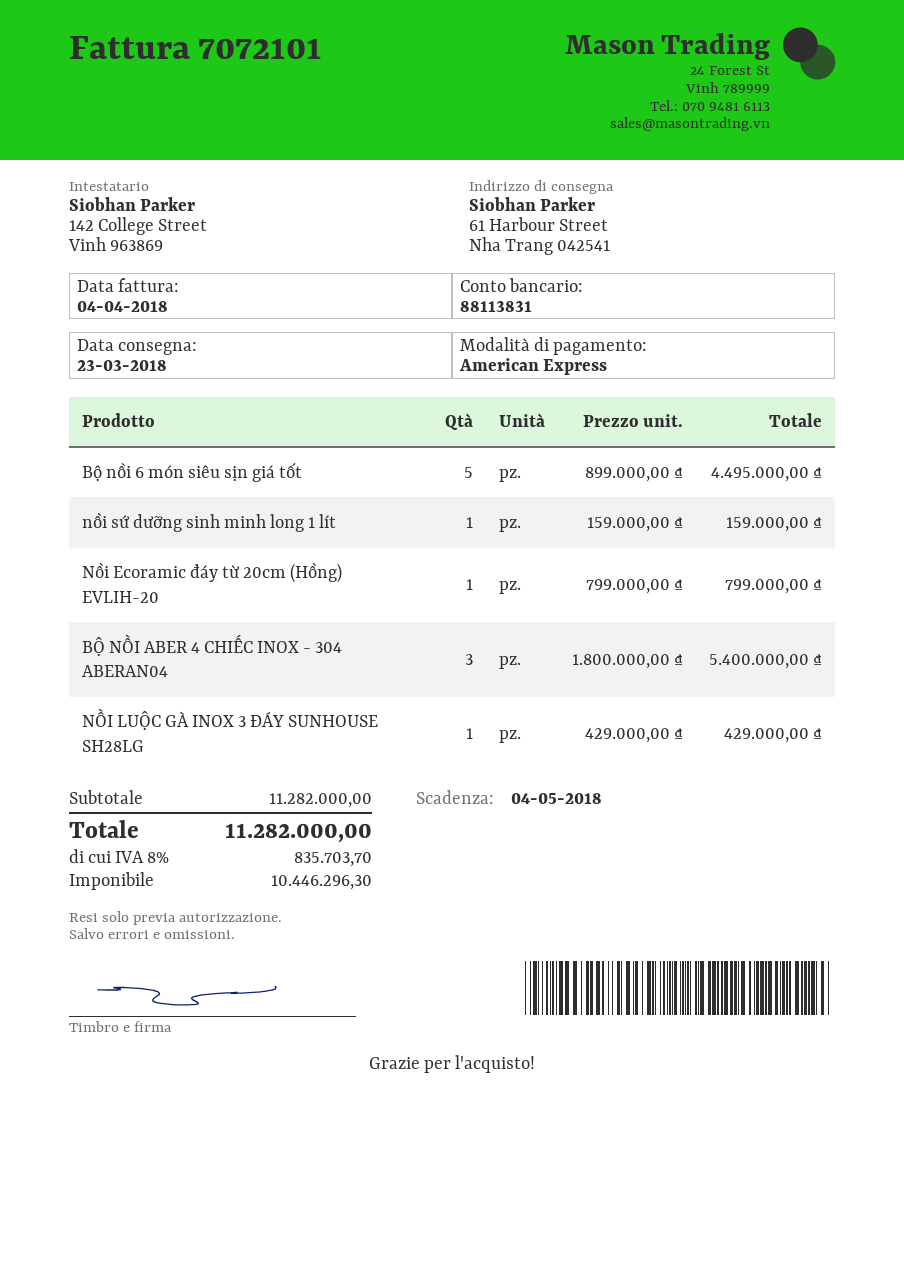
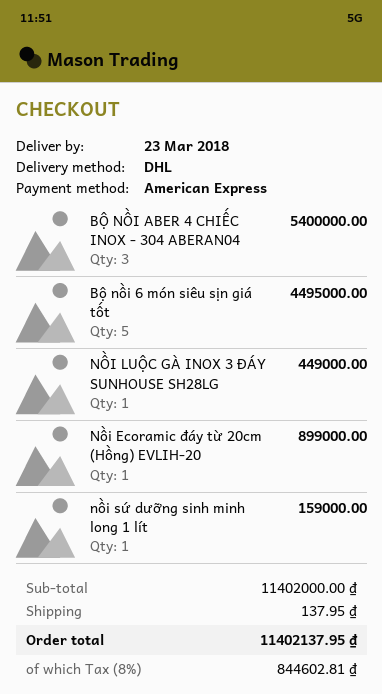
Nồi Ecoramic đáy từ 20cm (Hồng) EVLIH-20: 1 for 799000.00 -> 1 for 899000.00
NỒI LUỘC GÀ INOX 3 ĐÁY SUNHOUSE SH28LG: 1 for 429000.00 -> 1 for 449000.00
subtotal: 11282000.00 -> 11402000.00
shipping: none -> 137.95
tax: 8% = 835703.70 -> 8% = 844602.81
total: 11282000.00 -> 11402137.95

